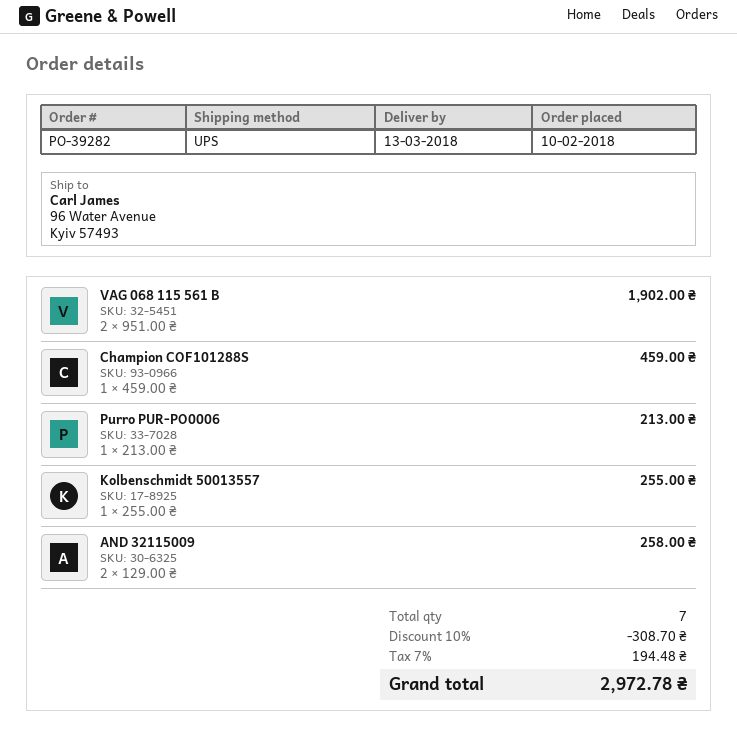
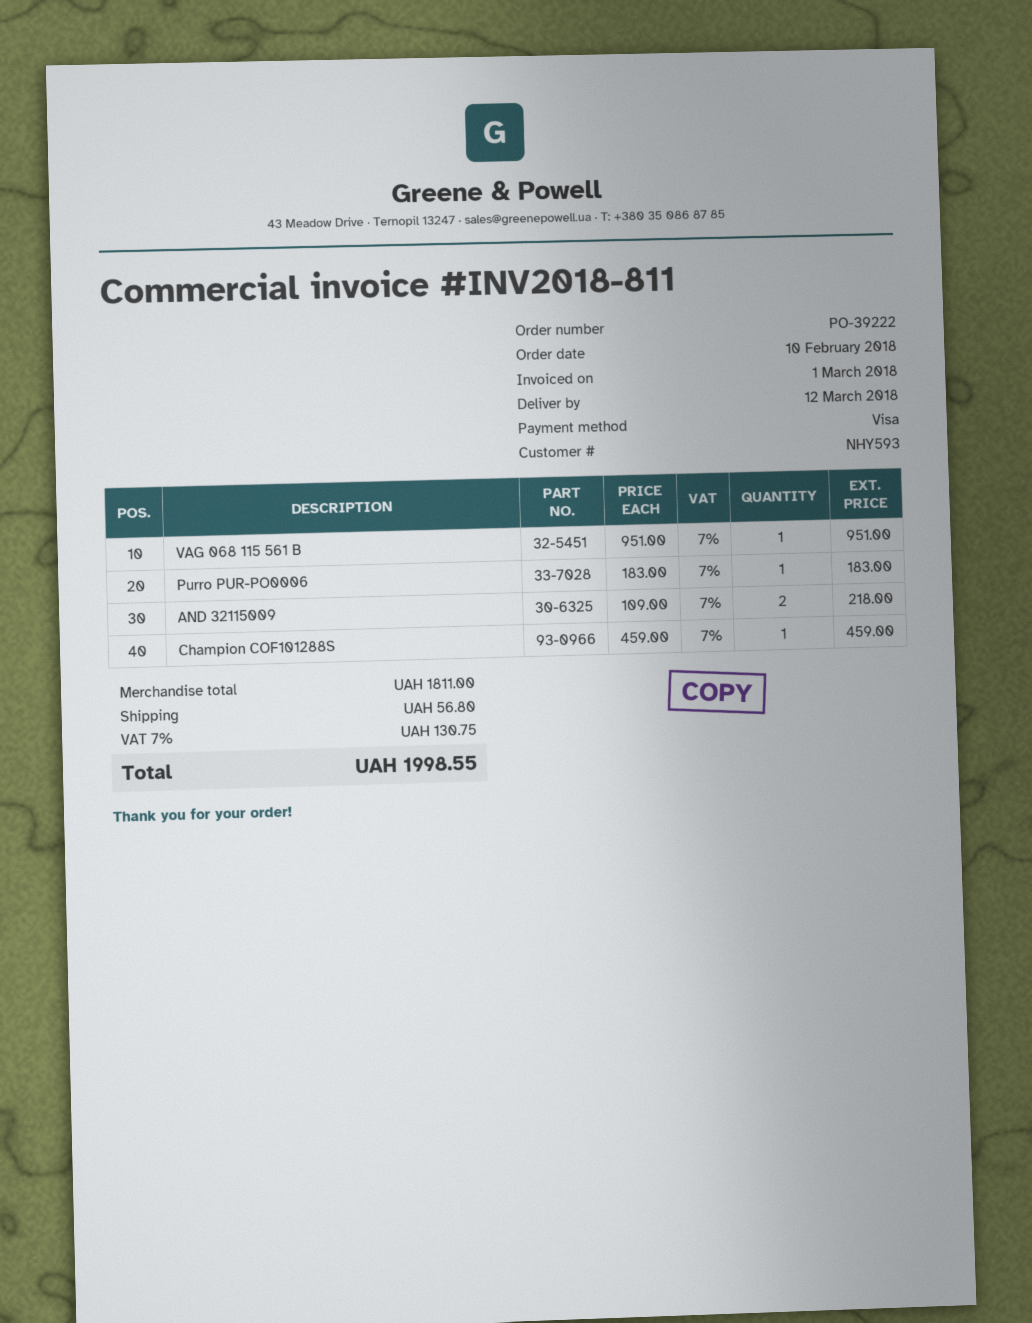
order number: PO-39282 -> PO-39222
delivery date: 2018-03-13 -> 2018-03-12
VAG 068 115 561 B: 2 x 951.00 = 1902.00 -> 1 x 951.00 = 951.00
Purro PUR-PO0006: 1 x 213.00 = 213.00 -> 1 x 183.00 = 183.00
Kolbenschmidt 50013557: 1 x 255.00 = 255.00 -> none
AND 32115009: 2 x 129.00 = 258.00 -> 2 x 109.00 = 218.00
discount: 10% = 308.70 -> none
shipping: none -> 56.80
tax: 7% = 194.48 -> 7% = 130.75
total: 2972.78 -> 1998.55

